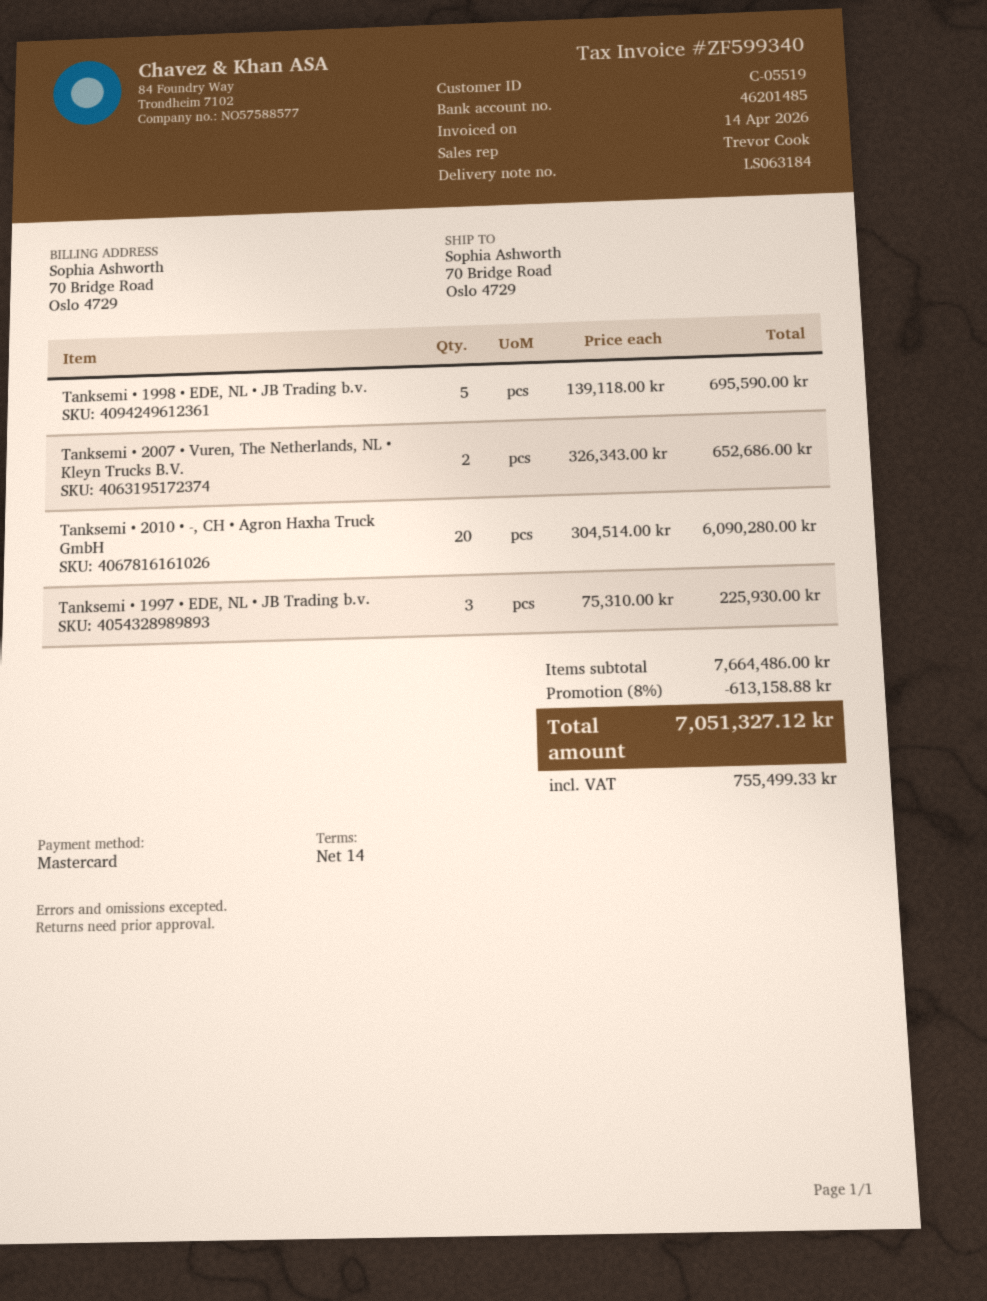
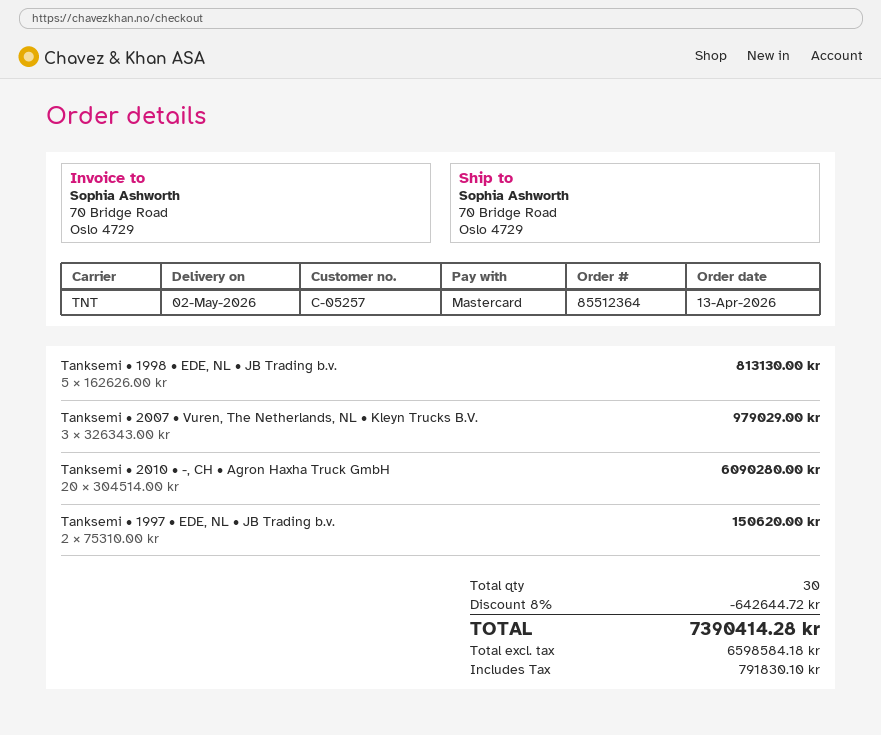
customer number: C-05519 -> C-05257
Tanksemi • 1998 • EDE, NL • JB Trading b.v.: 5 x 139118.00 = 695590.00 -> 5 x 162626.00 = 813130.00
Tanksemi • 2007 • Vuren, The Netherlands, NL • Kleyn Trucks B.V.: 2 x 326343.00 = 652686.00 -> 3 x 326343.00 = 979029.00
Tanksemi • 1997 • EDE, NL • JB Trading b.v.: 3 x 75310.00 = 225930.00 -> 2 x 75310.00 = 150620.00
discount: 8% = 613158.88 -> 8% = 642644.72
tax: 755499.33 -> 791830.10
total: 7051327.12 -> 7390414.28

